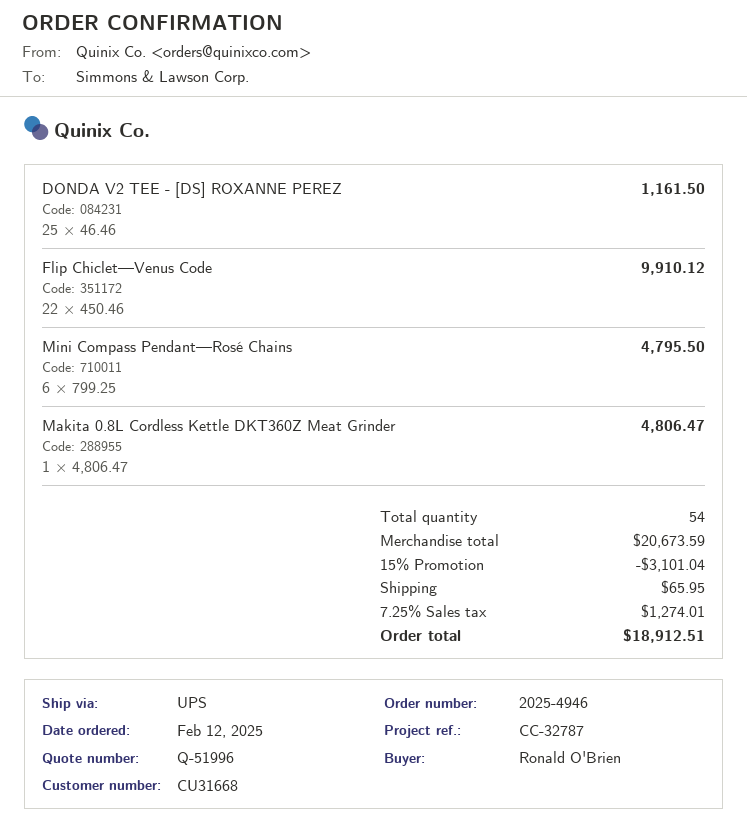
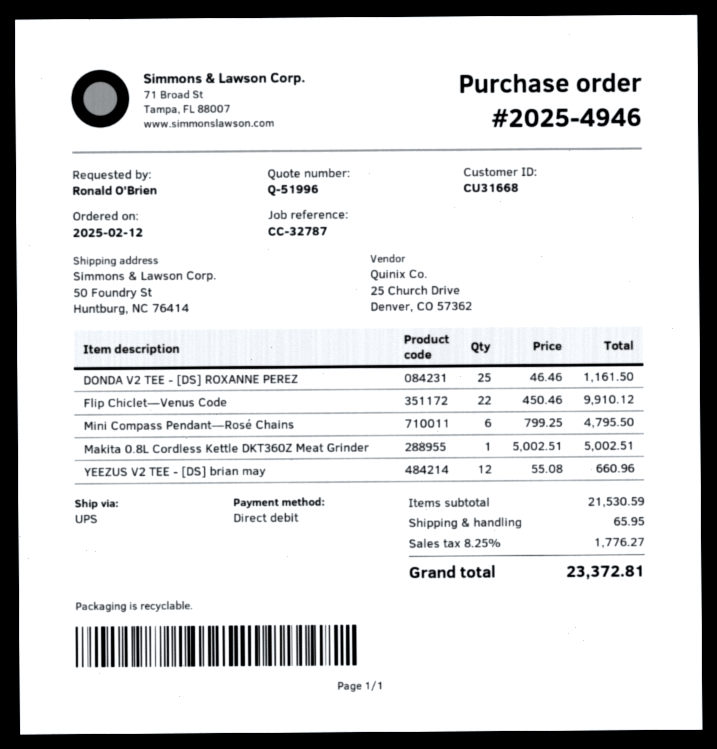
Makita 0.8L Cordless Kettle DKT360Z Meat Grinder: 1 x 4806.47 = 4806.47 -> 1 x 5002.51 = 5002.51
YEEZUS V2 TEE - [DS] brian may: none -> 12 x 55.08 = 660.96
subtotal: 20673.59 -> 21530.59
discount: 15% = 3101.04 -> none
tax: 7.25% = 1274.01 -> 8.25% = 1776.27
total: 18912.51 -> 23372.81

